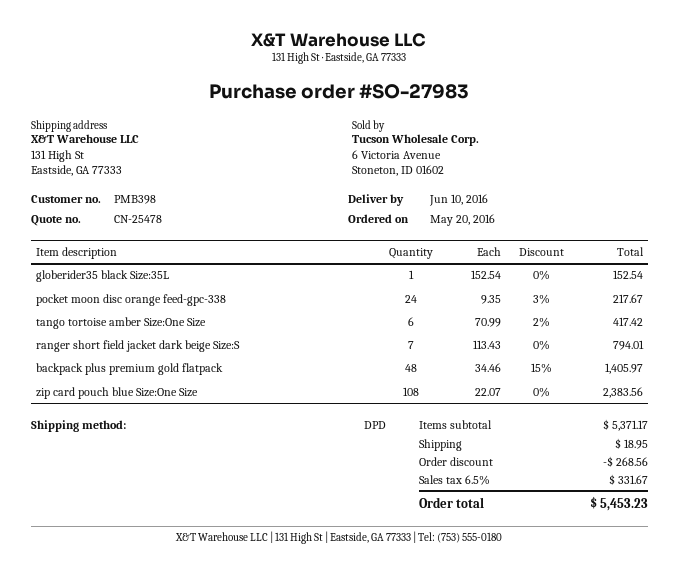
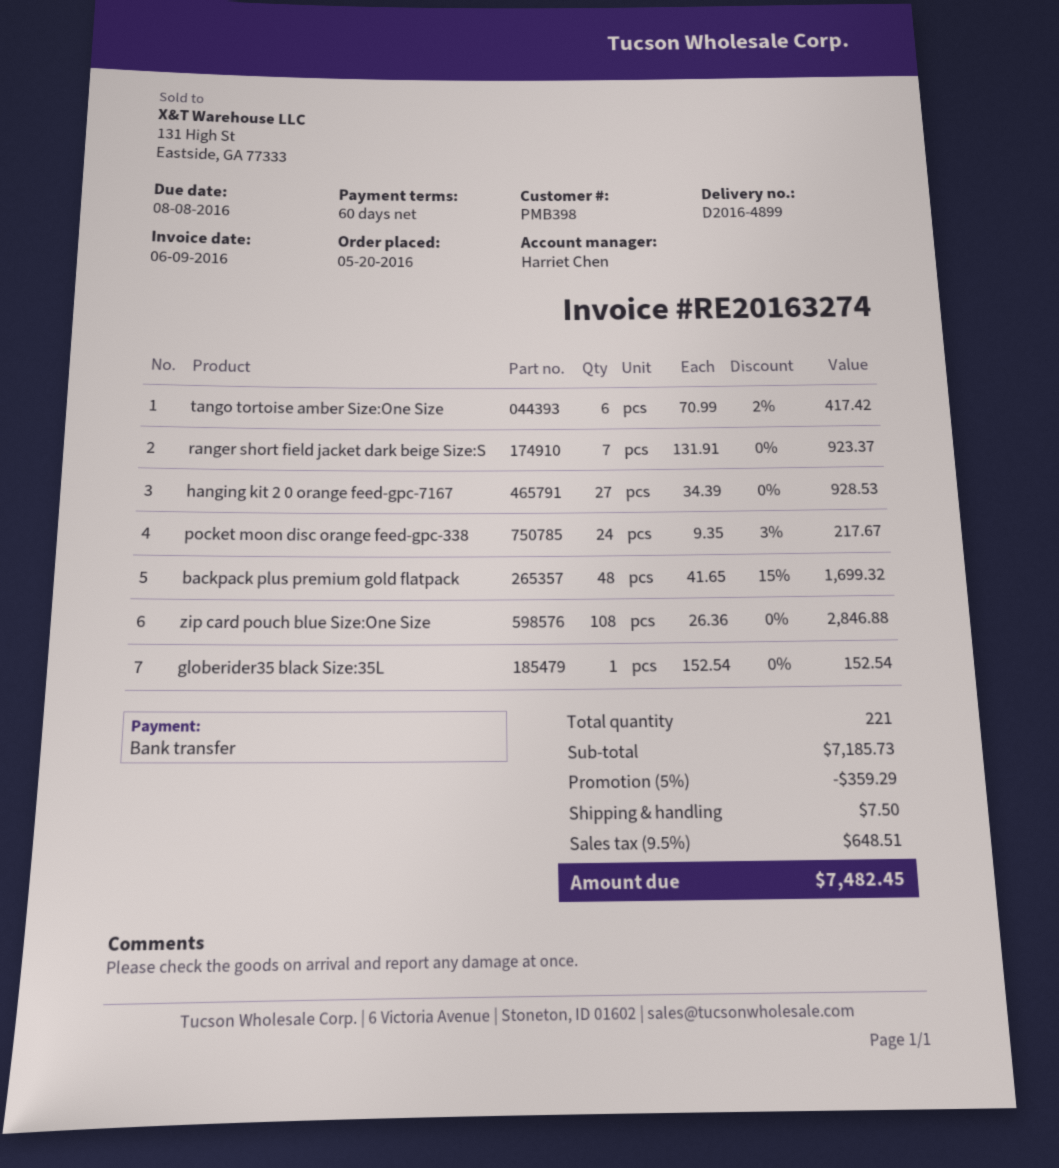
ranger short field jacket dark beige Size:S: 7 x 113.43 = 794.01 -> 7 x 131.91 = 923.37
backpack plus premium gold flatpack: 48 x 34.46 - 15% = 1405.97 -> 48 x 41.65 - 15% = 1699.32
zip card pouch blue Size:One Size: 108 x 22.07 = 2383.56 -> 108 x 26.36 = 2846.88
hanging kit 2 0 orange feed-gpc-7167: none -> 27 x 34.39 = 928.53
subtotal: 5371.17 -> 7185.73
discount: 268.56 -> 359.29
shipping: 18.95 -> 7.50
tax: 6.5% = 331.67 -> 9.5% = 648.51
total: 5453.23 -> 7482.45

